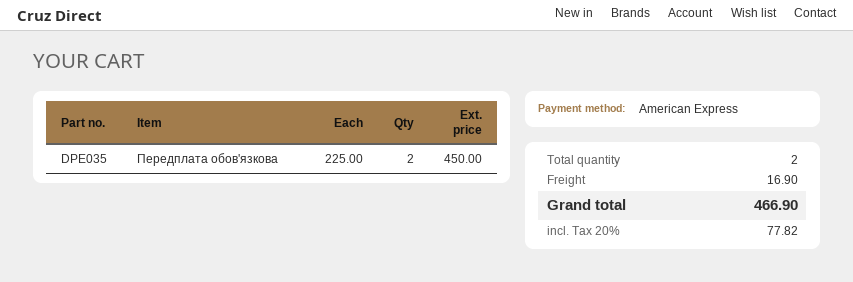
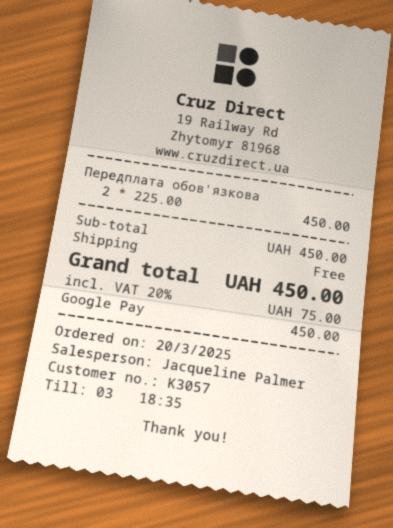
payment method: American Express -> Google Pay
shipping: 16.90 -> 0.00
tax: 20% = 77.82 -> 20% = 75.00
total: 466.90 -> 450.00

